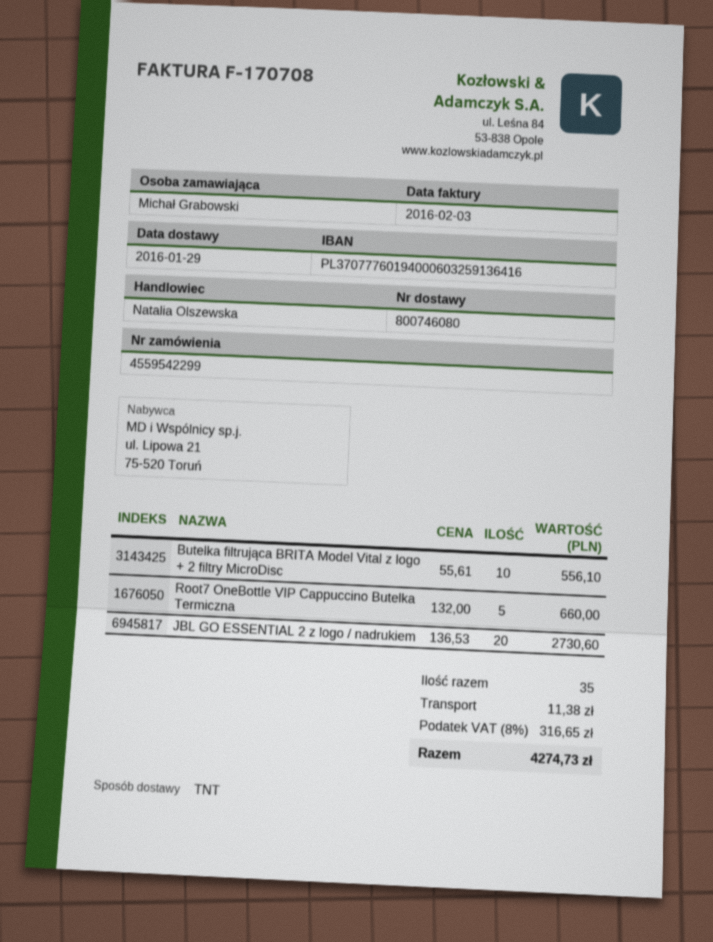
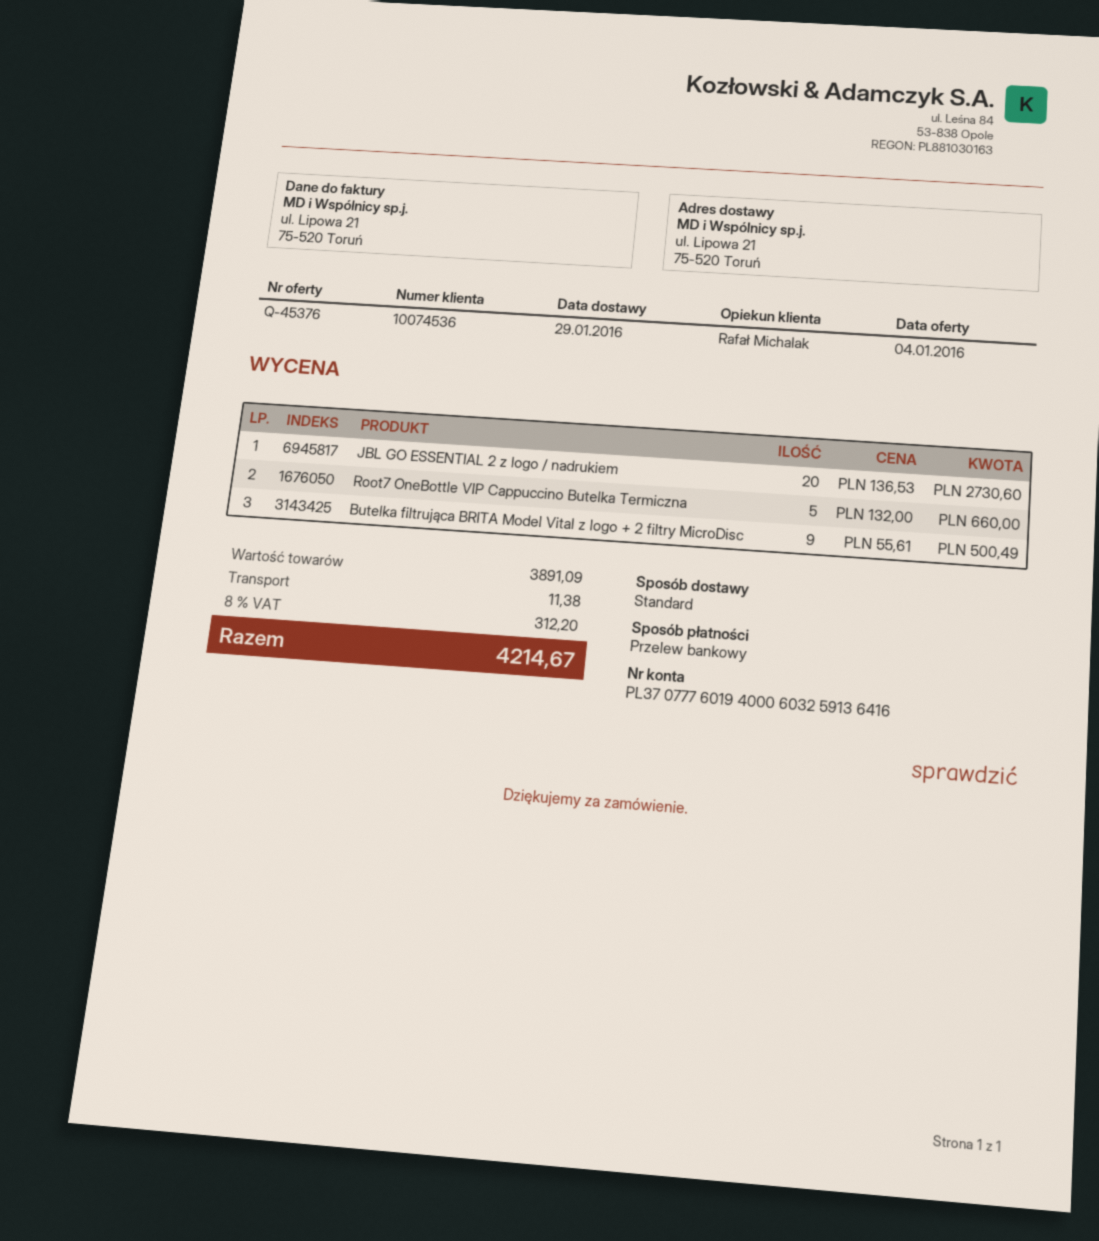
sales rep: Natalia Olszewska -> Rafał Michalak
shipping method: TNT -> standard
Butelka filtrująca BRITA Model Vital z logo + 2 filtry MicroDisc: 10 x 55.61 = 556.10 -> 9 x 55.61 = 500.49
tax: 8% = 316.65 -> 8% = 312.20
total: 4274.73 -> 4214.67

